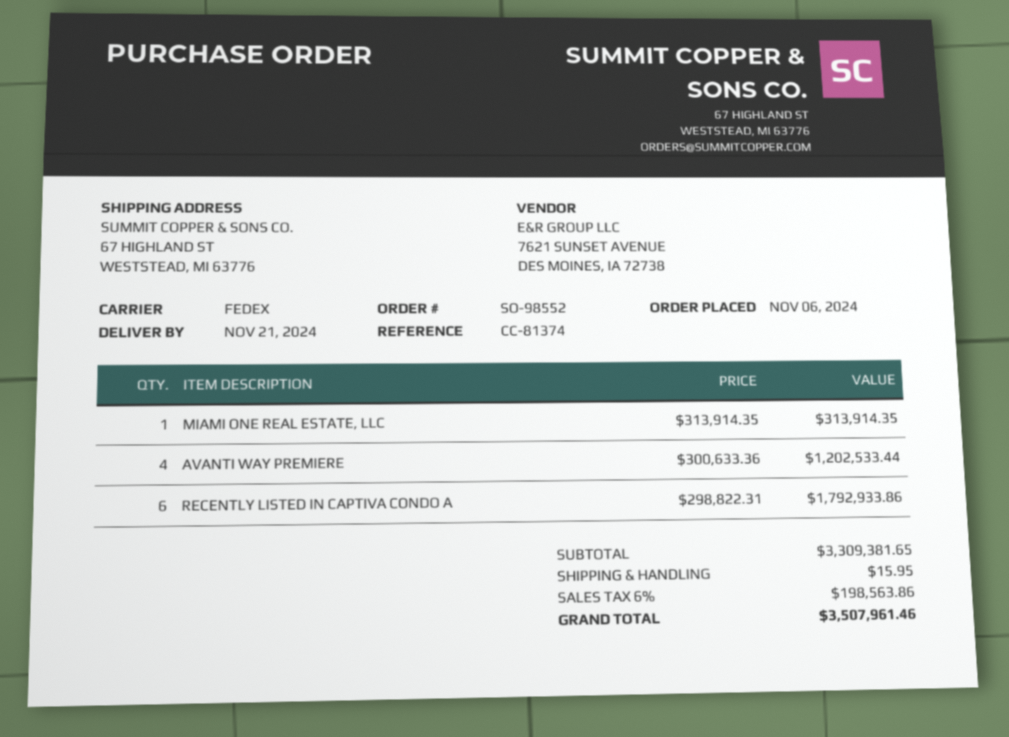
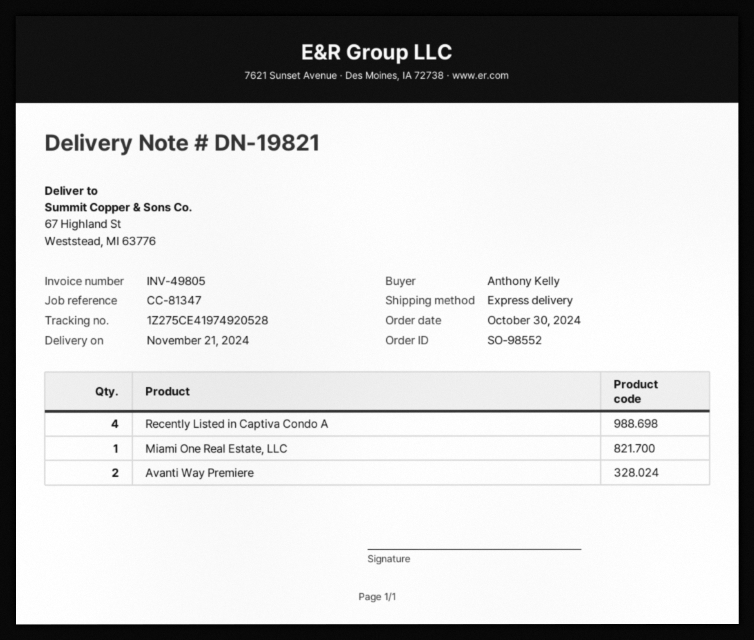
order date: 2024-11-06 -> 2024-10-30
reference: CC-81374 -> CC-81347
shipping method: FedEx -> express
AVANTI WAY PREMIERE: 4 -> 2
RECENTLY LISTED IN CAPTIVA CONDO A: 6 -> 4

